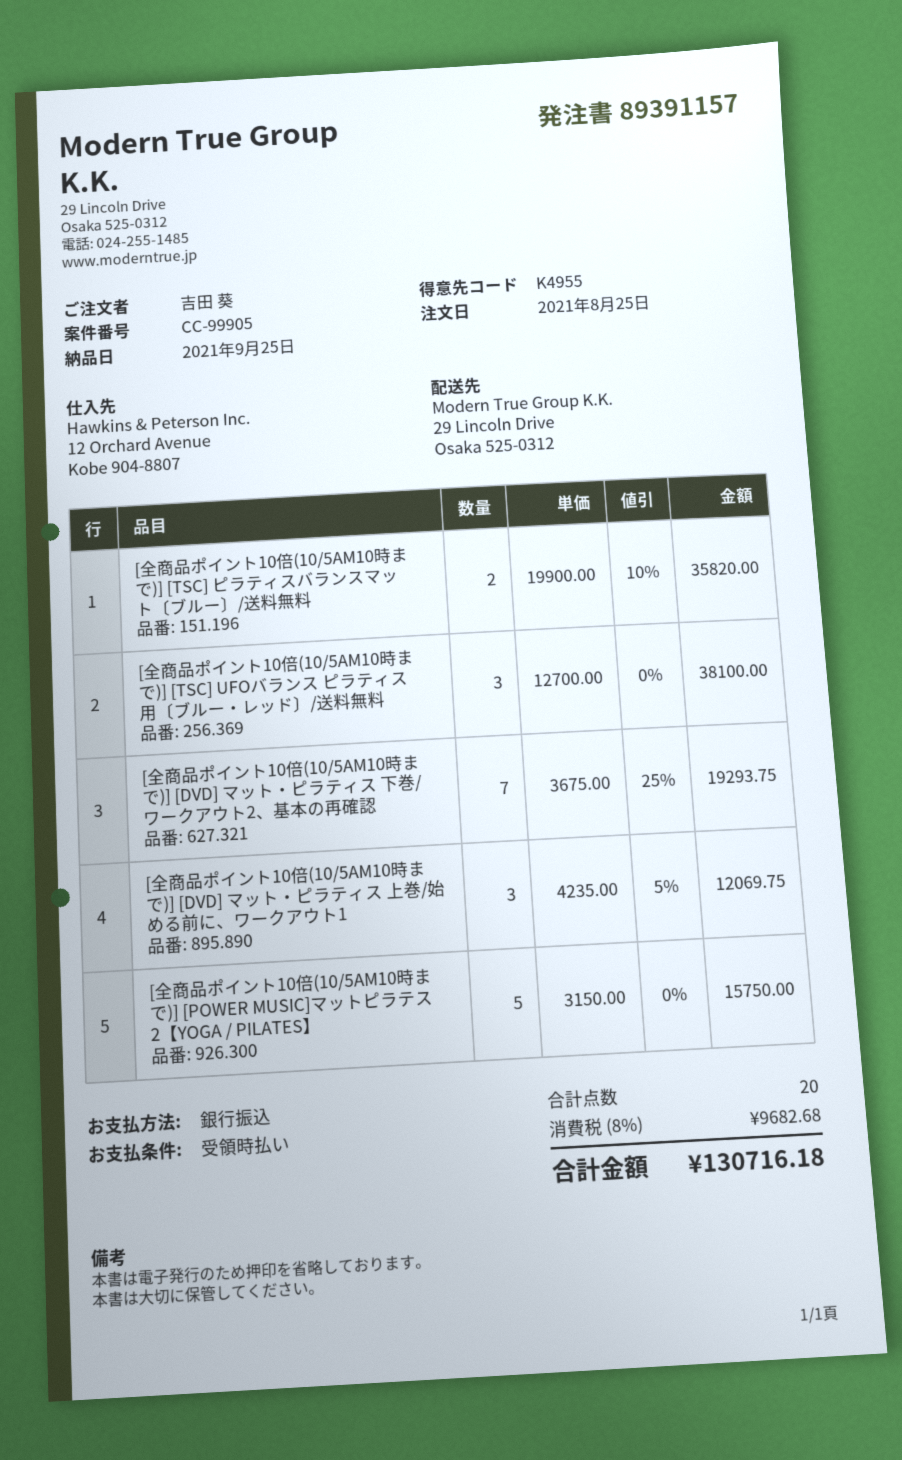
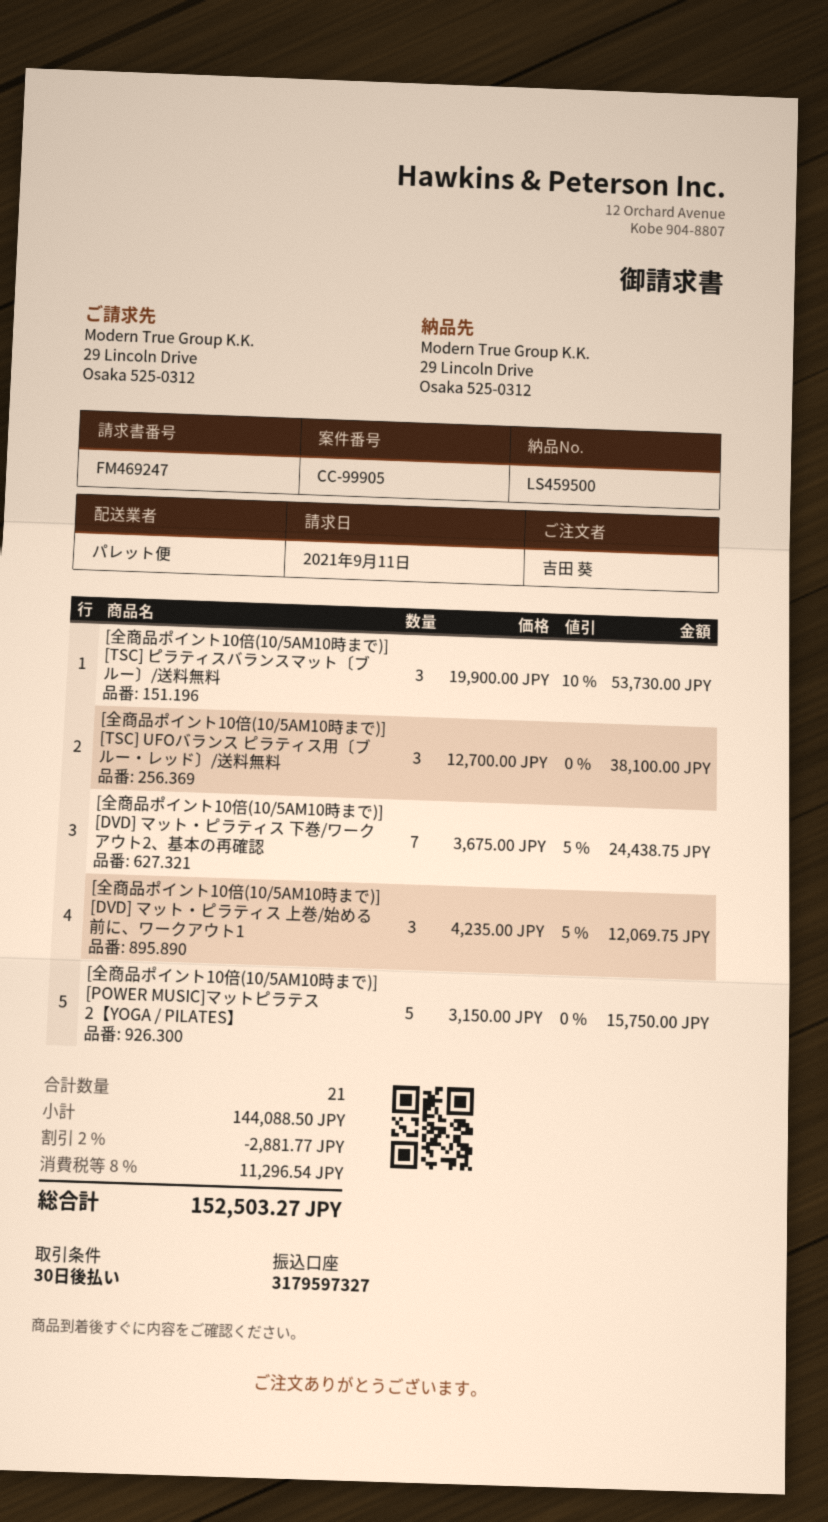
payment terms: on receipt -> 30 days
[全商品ポイント10倍(10/5AM10時まで)] [TSC] ピラティスバランスマット〔ブルー〕/送料無料: 2 x 19900.00 - 10% = 35820.00 -> 3 x 19900.00 - 10% = 53730.00
[全商品ポイント10倍(10/5AM10時まで)] [DVD] マット・ピラティス 下巻/ワークアウト2、基本の再確認: 7 x 3675.00 - 25% = 19293.75 -> 7 x 3675.00 - 5% = 24438.75
total quantity: 20 -> 21
discount: none -> 2% = 2881.77
tax: 8% = 9682.68 -> 8% = 11296.54
total: 130716.18 -> 152503.27

